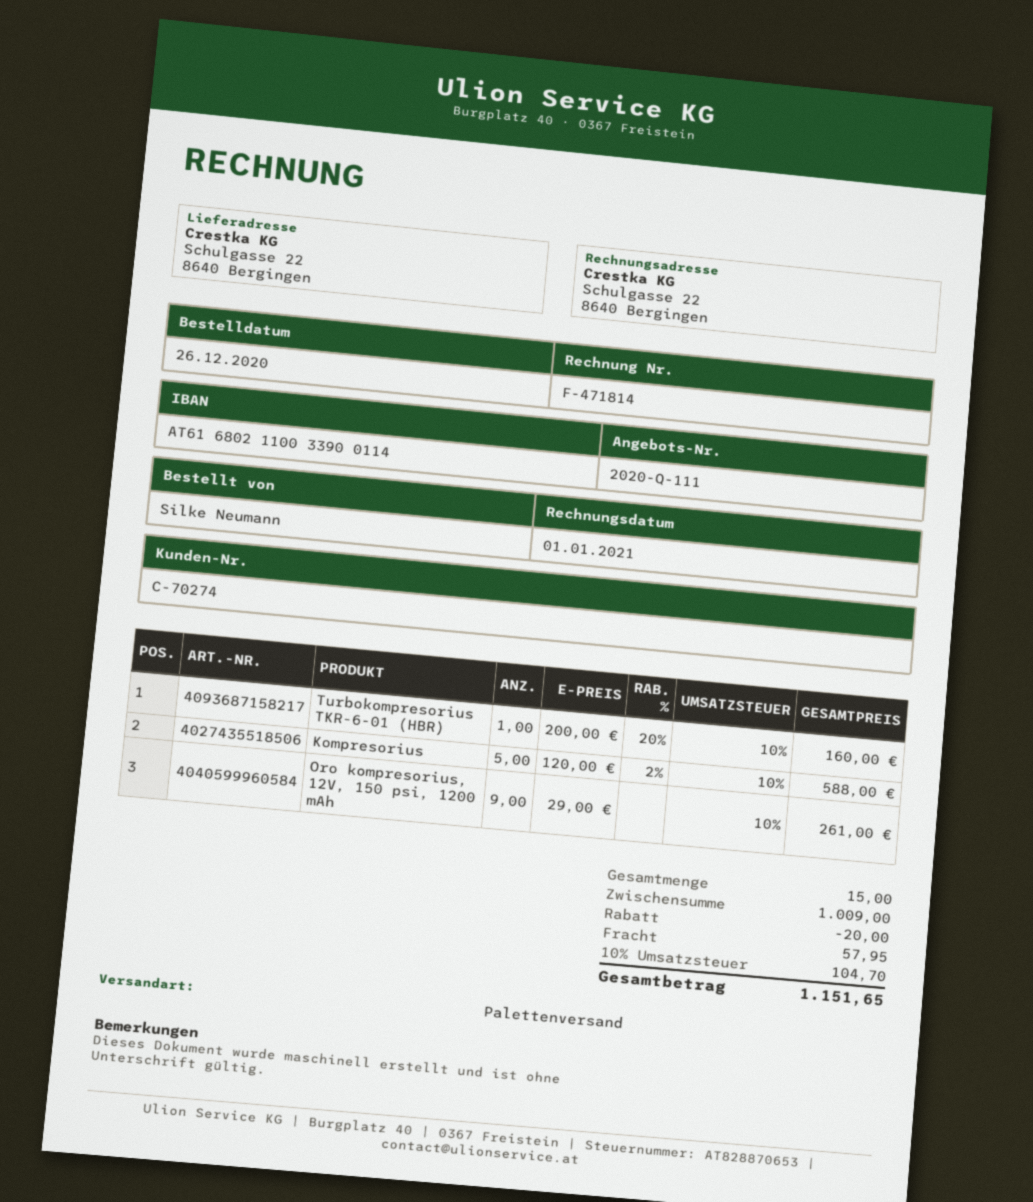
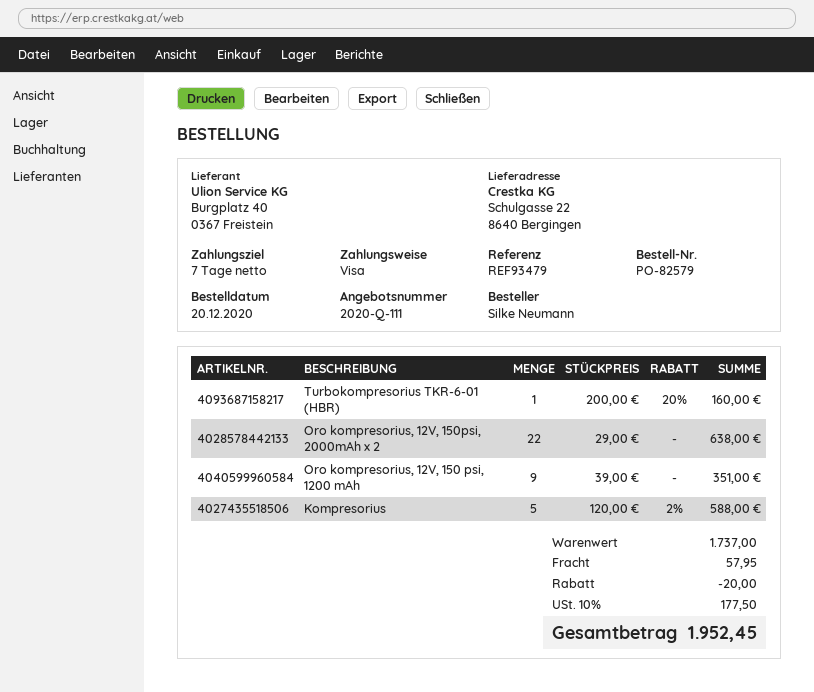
order date: 2020-12-26 -> 2020-12-20
Oro kompresorius, 12V, 150 psi, 1200 mAh: 9 x 29.00 = 261.00 -> 9 x 39.00 = 351.00
Oro kompresorius, 12V, 150psi, 2000mAh x 2: none -> 22 x 29.00 = 638.00
subtotal: 1009.00 -> 1737.00
tax: 10% = 104.70 -> 10% = 177.50
total: 1151.65 -> 1952.45

